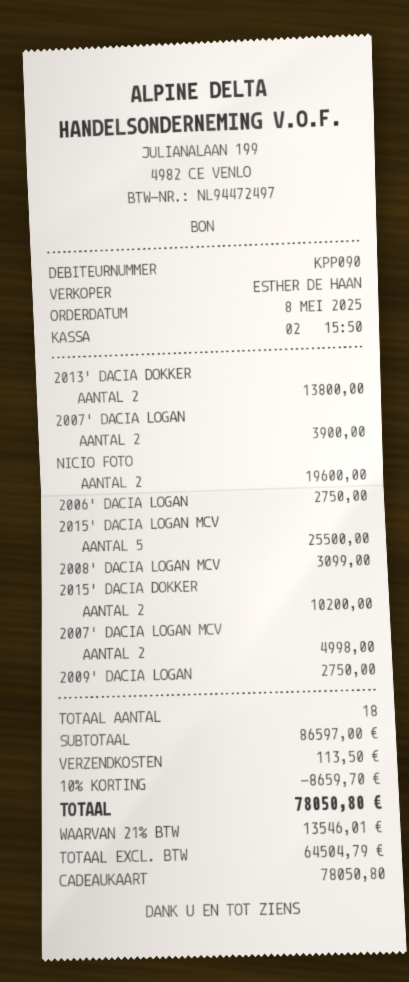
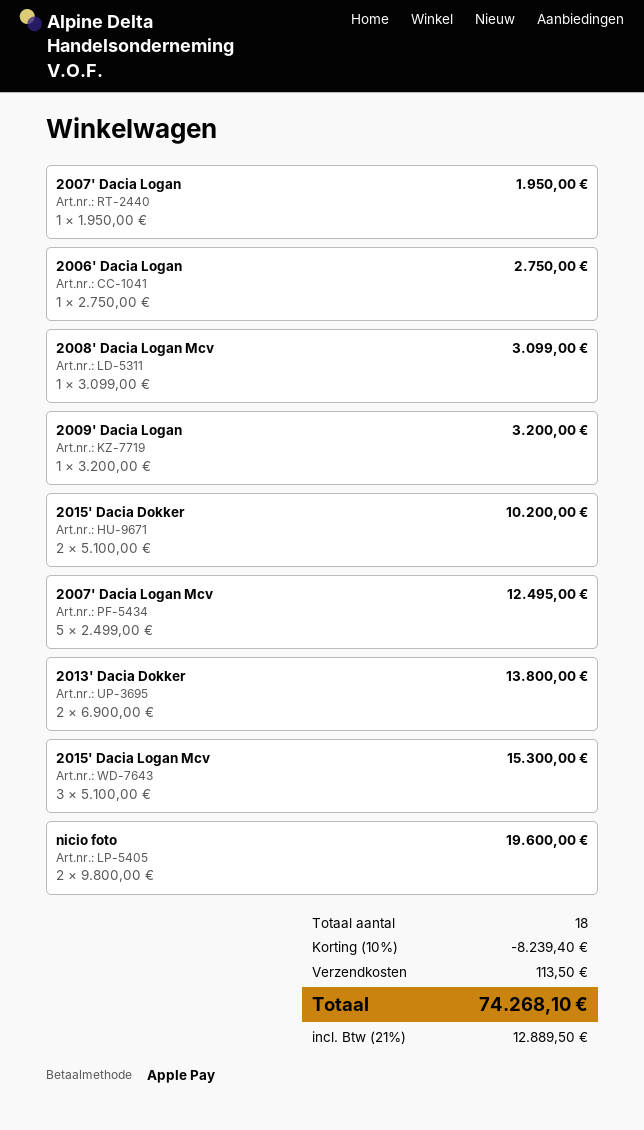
payment method: gift card -> Apple Pay
2007' DACIA LOGAN: 2 for 3900.00 -> 1 for 1950.00
2015' DACIA LOGAN MCV: 5 for 25500.00 -> 3 for 15300.00
2007' DACIA LOGAN MCV: 2 for 4998.00 -> 5 for 12495.00
2009' DACIA LOGAN: 1 for 2750.00 -> 1 for 3200.00
discount: 10% = 8659.70 -> 10% = 8239.40
tax: 21% = 13546.01 -> 21% = 12889.50
total: 78050.80 -> 74268.10

